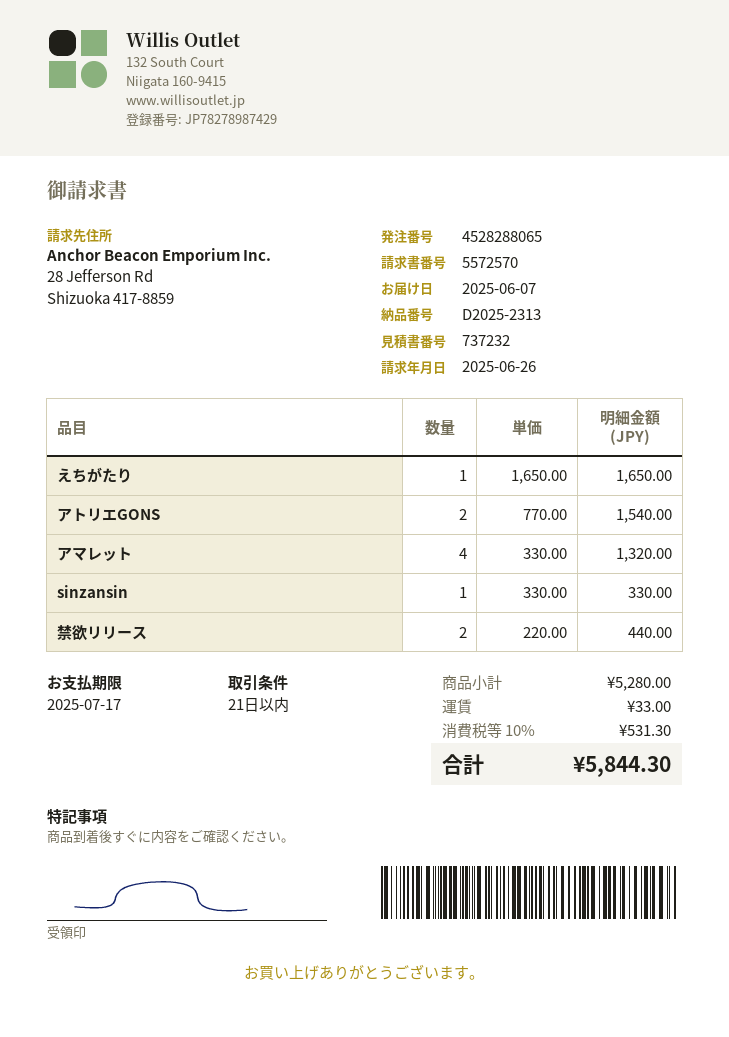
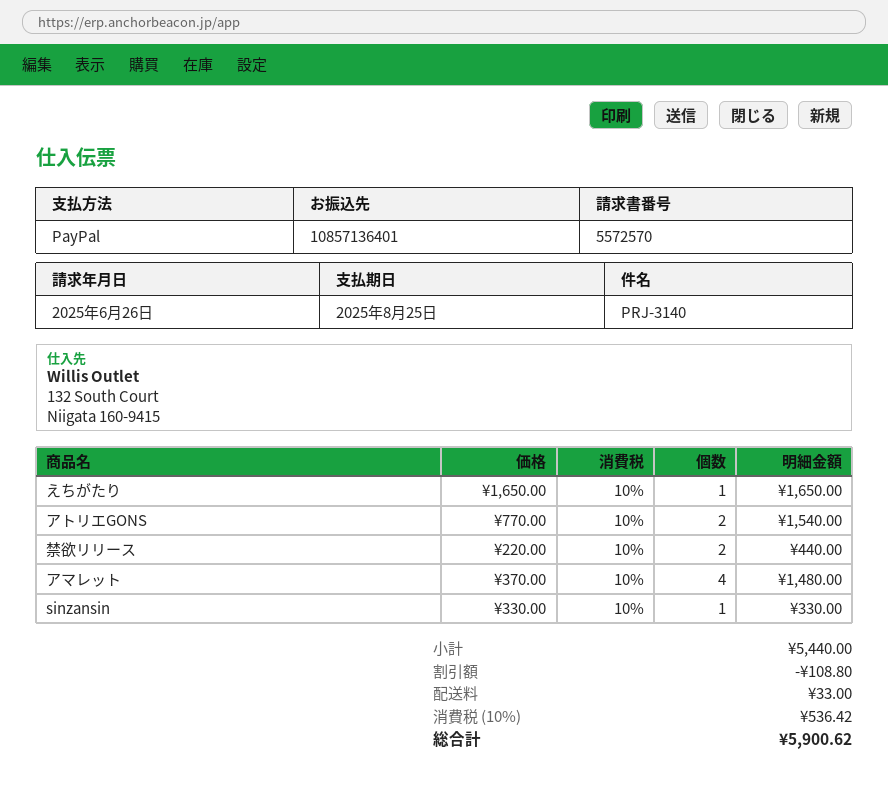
due date: 2025-07-17 -> 2025-08-25
アマレット: 4 x 330.00 = 1320.00 -> 4 x 370.00 = 1480.00
subtotal: 5280.00 -> 5440.00
discount: none -> 108.80
tax: 10% = 531.30 -> 10% = 536.42
total: 5844.30 -> 5900.62

